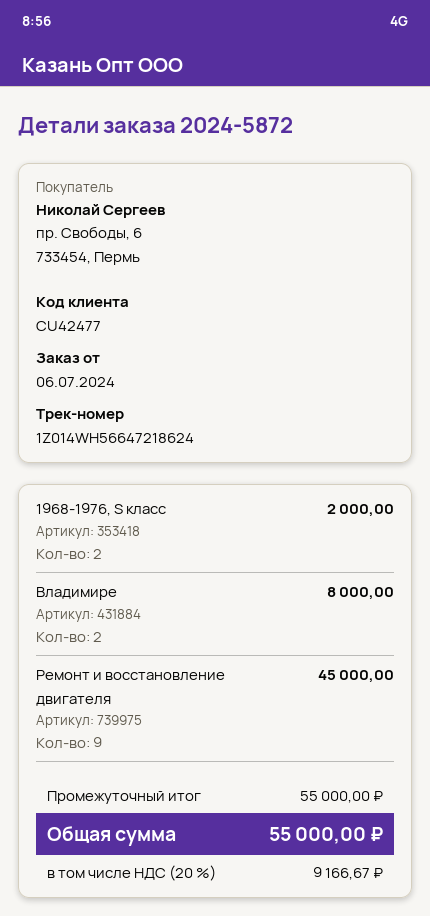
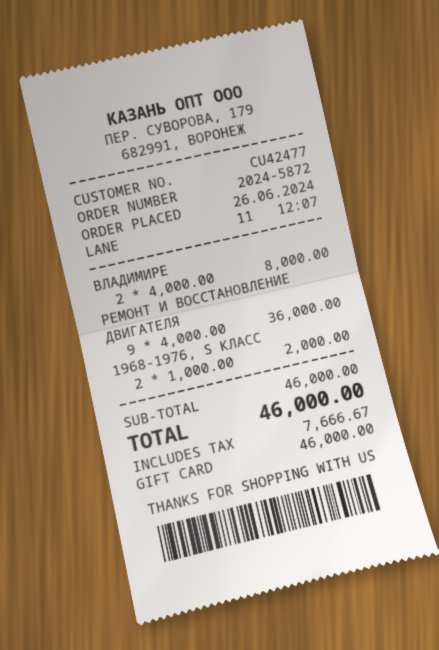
order date: 2024-07-06 -> 2024-06-26
Ремонт и восстановление двигателя: 9 for 45000.00 -> 9 for 36000.00
subtotal: 55000.00 -> 46000.00
tax: 9166.67 -> 7666.67
total: 55000.00 -> 46000.00

